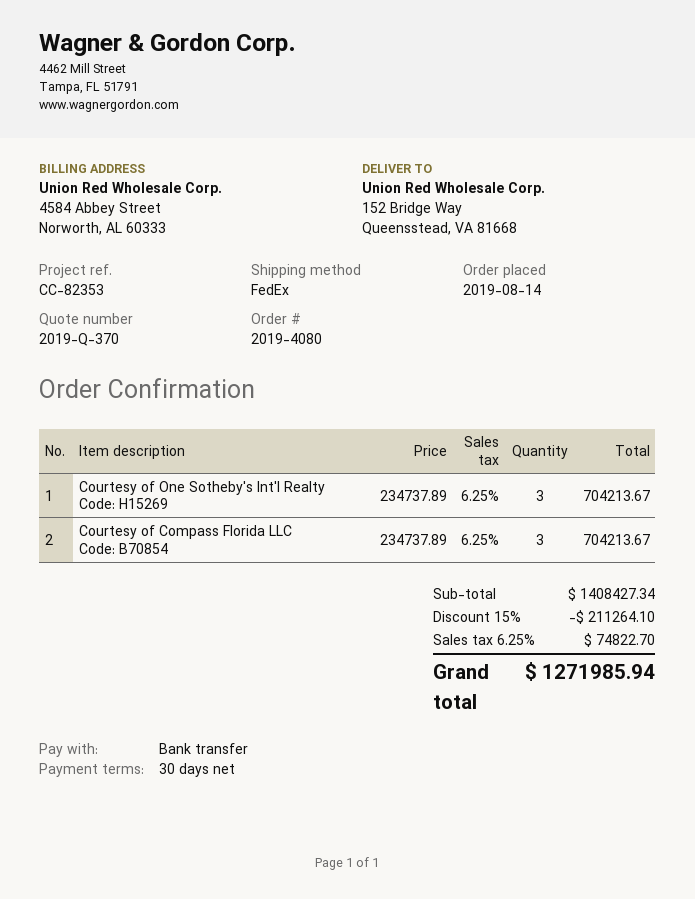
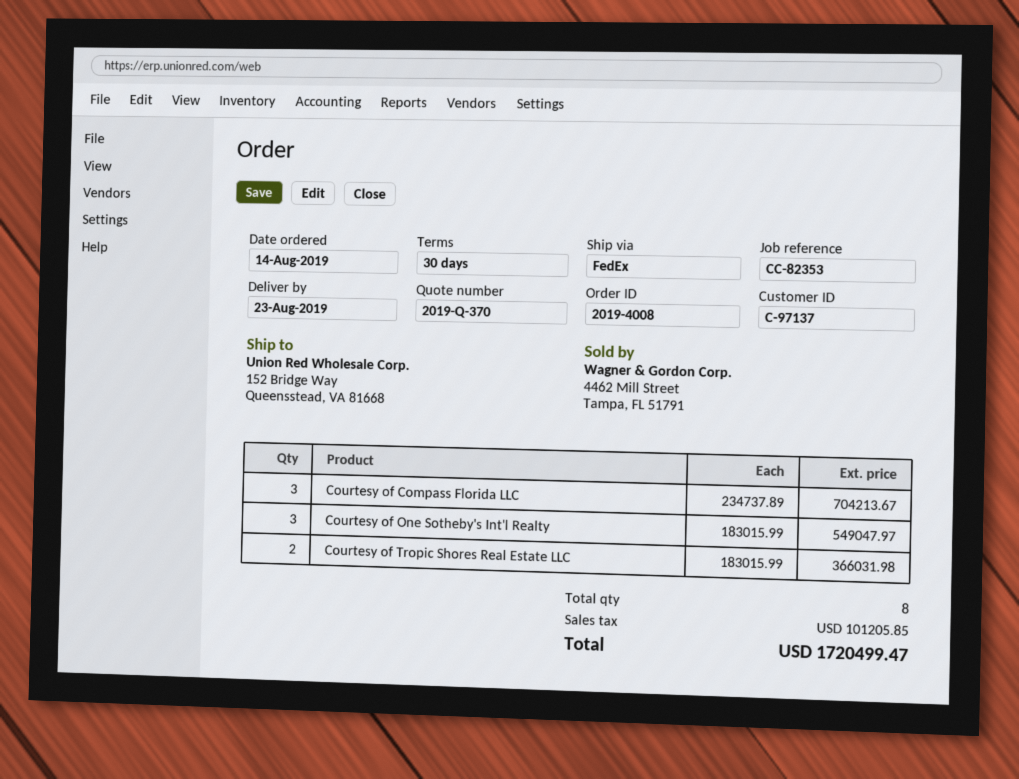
order number: 2019-4080 -> 2019-4008
Courtesy of One Sotheby's Int'l Realty: 3 x 234737.89 = 704213.67 -> 3 x 183015.99 = 549047.97
Courtesy of Tropic Shores Real Estate LLC: none -> 2 x 183015.99 = 366031.98
discount: 15% = 211264.10 -> none
tax: 74822.70 -> 101205.85
total: 1271985.94 -> 1720499.47

